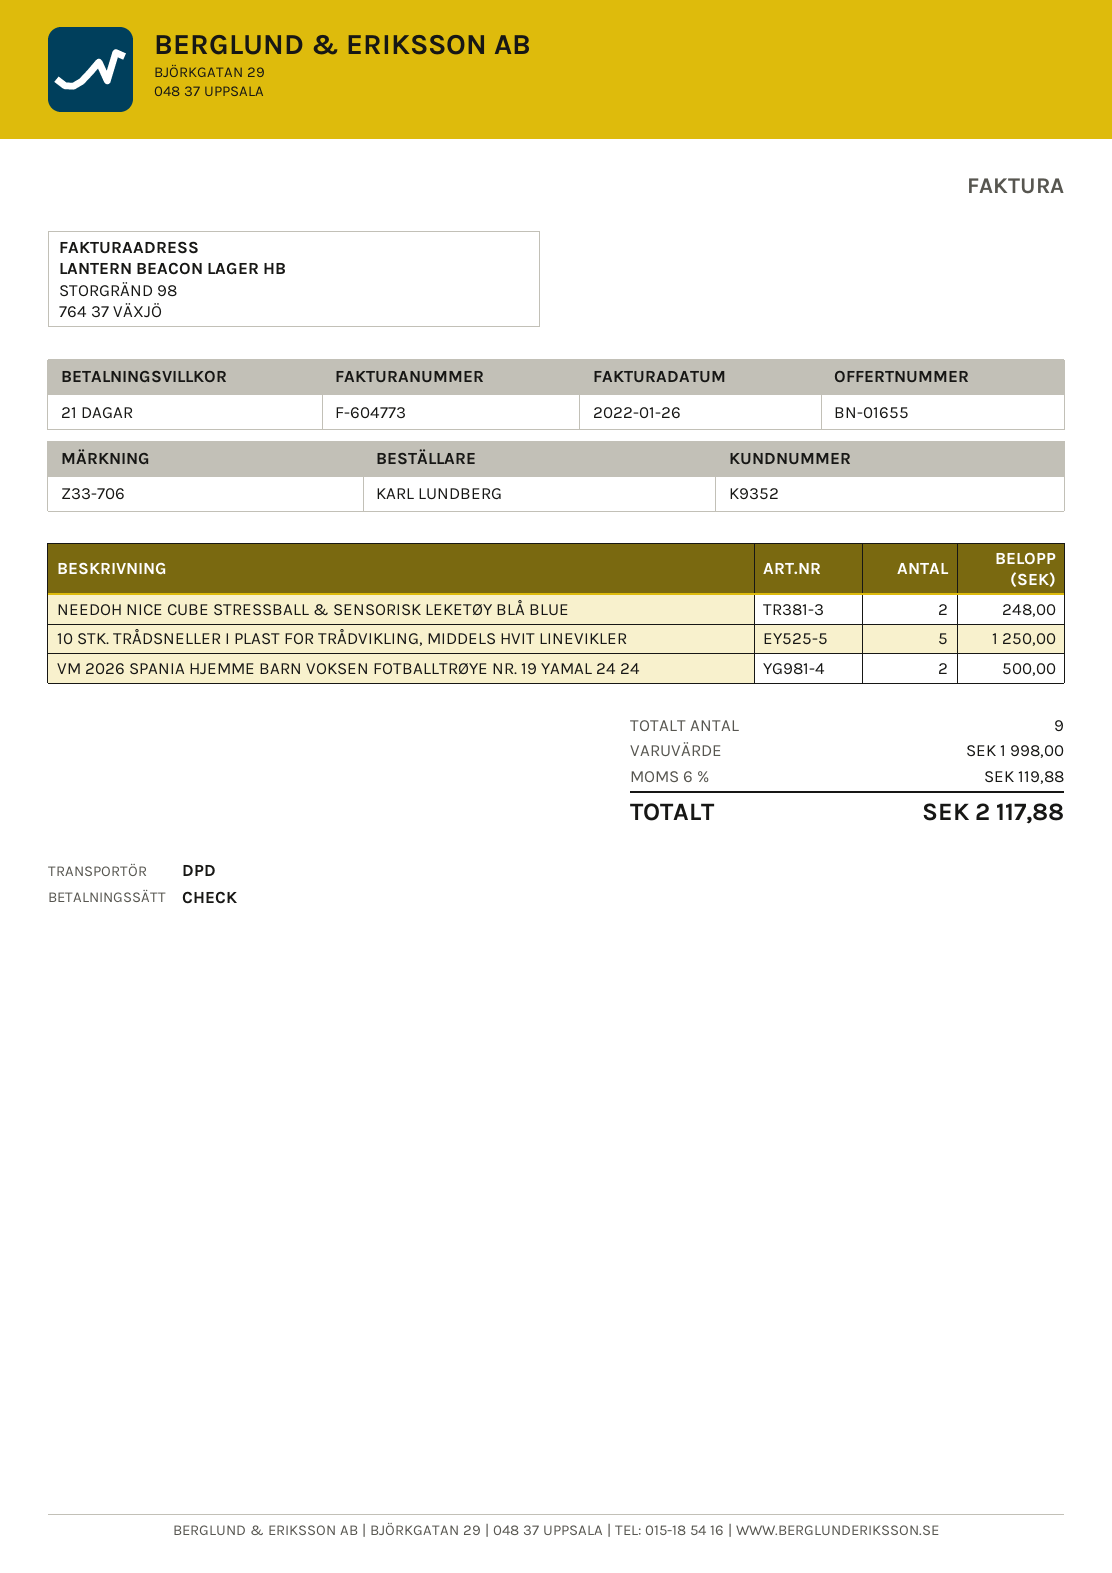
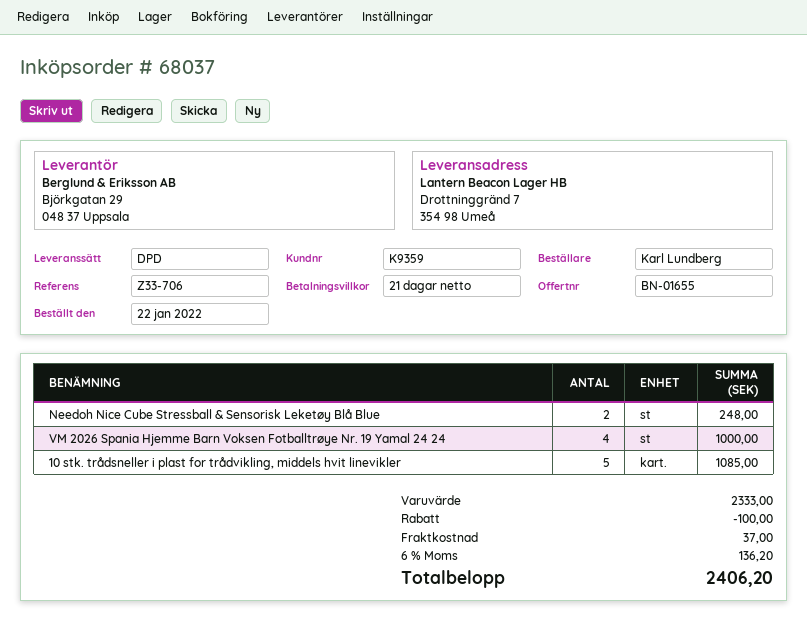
customer number: K9352 -> K9359
10 STK. TRÅDSNELLER I PLAST FOR TRÅDVIKLING, MIDDELS HVIT LINEVIKLER: 5 for 1250.00 -> 5 for 1085.00
VM 2026 SPANIA HJEMME BARN VOKSEN FOTBALLTRØYE NR. 19 YAMAL 24 24: 2 for 500.00 -> 4 for 1000.00
subtotal: 1998.00 -> 2333.00
discount: none -> 100.00
shipping: none -> 37.00
tax: 6% = 119.88 -> 6% = 136.20
total: 2117.88 -> 2406.20

